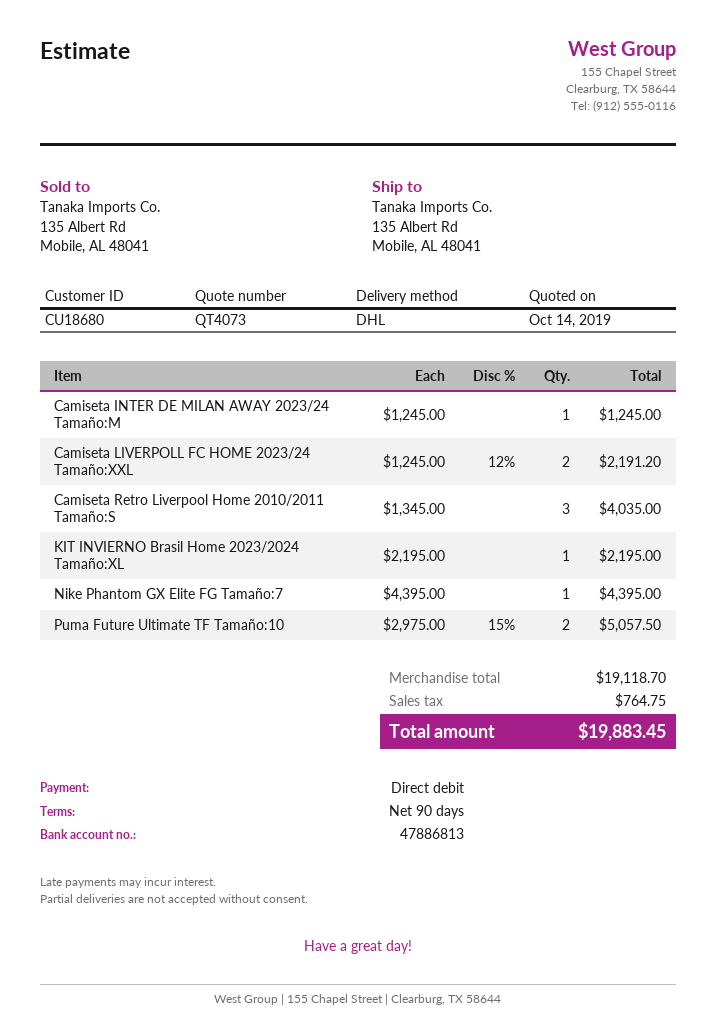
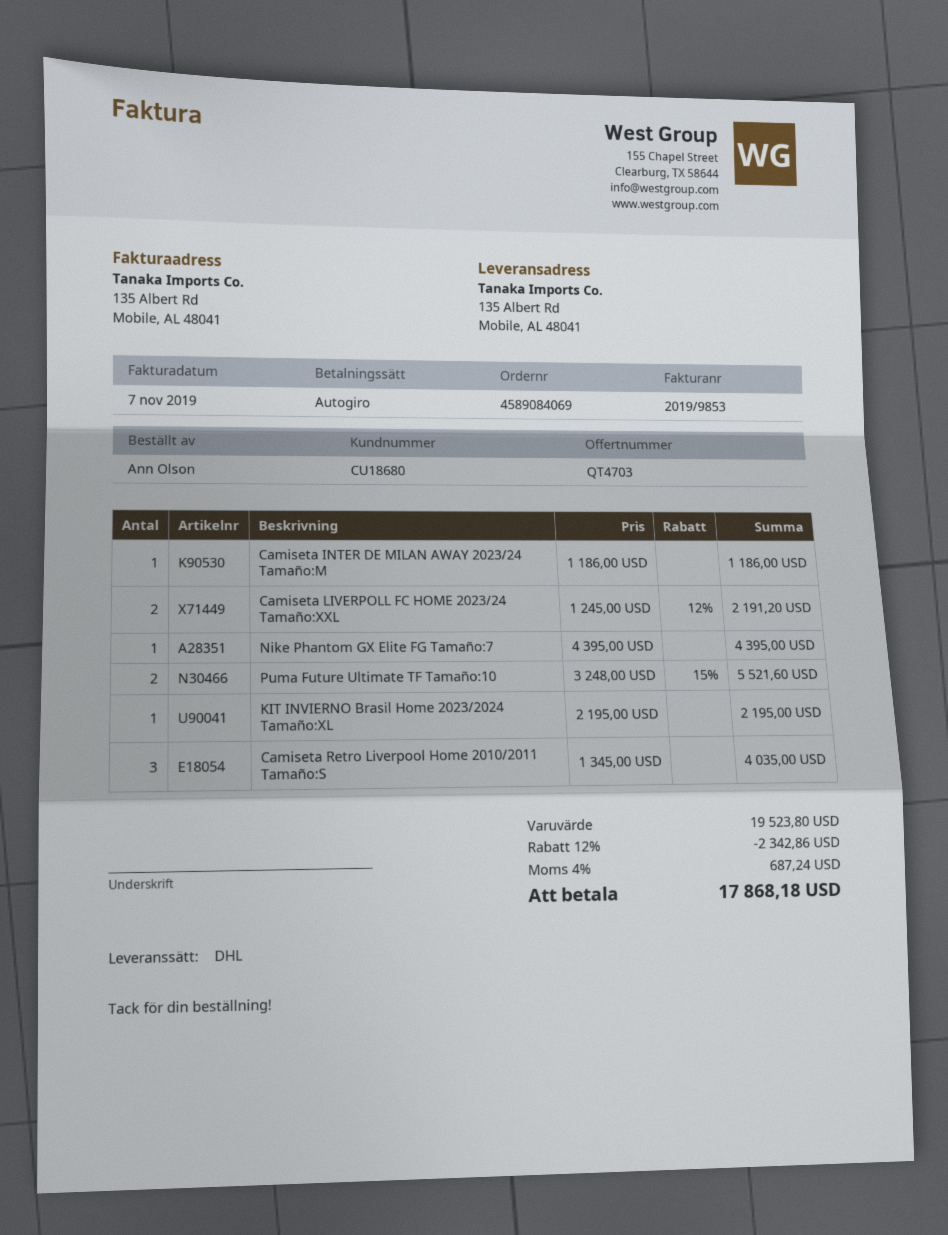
quote number: QT4073 -> QT4703
Camiseta INTER DE MILAN AWAY 2023/24 Tamaño:M: 1 x 1245.00 = 1245.00 -> 1 x 1186.00 = 1186.00
Puma Future Ultimate TF Tamaño:10: 2 x 2975.00 - 15% = 5057.50 -> 2 x 3248.00 - 15% = 5521.60
subtotal: 19118.70 -> 19523.80
discount: none -> 12% = 2342.86
tax: 764.75 -> 687.24
total: 19883.45 -> 17868.18

